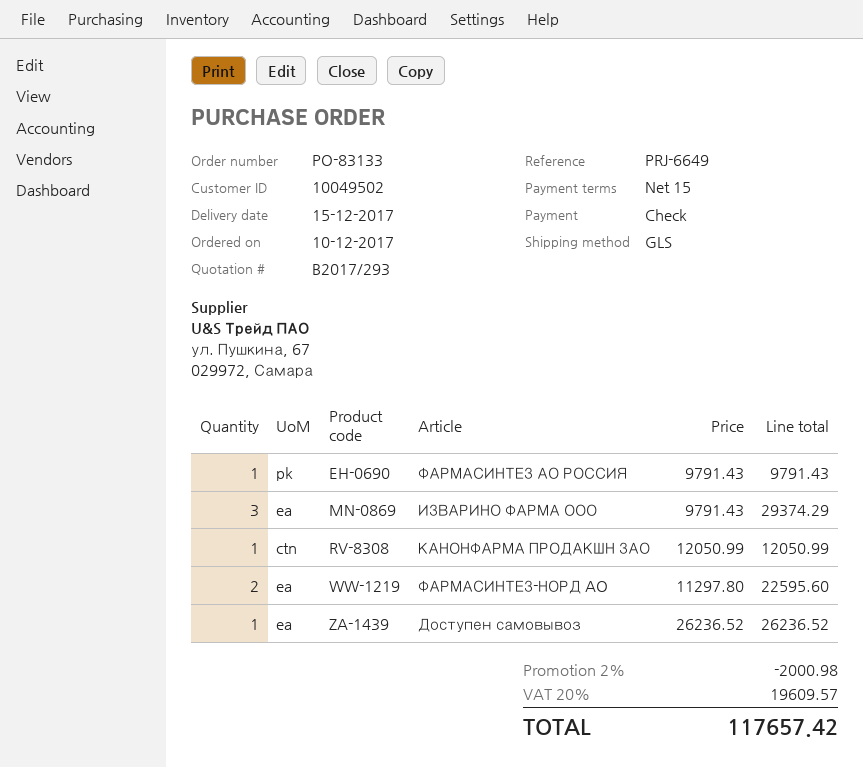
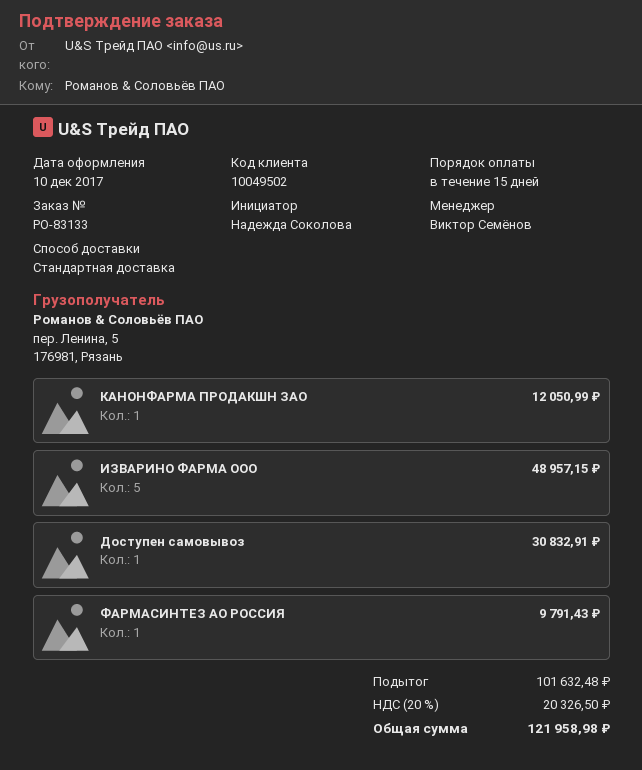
shipping method: GLS -> standard
ИЗВАРИНО ФАРМА ООО: 3 for 29374.29 -> 5 for 48957.15
ФАРМАСИНТЕЗ-НОРД AO: 2 for 22595.60 -> none
Доступен самовывоз: 1 for 26236.52 -> 1 for 30832.91
discount: 2% = 2000.98 -> none
tax: 20% = 19609.57 -> 20% = 20326.50
total: 117657.42 -> 121958.98

